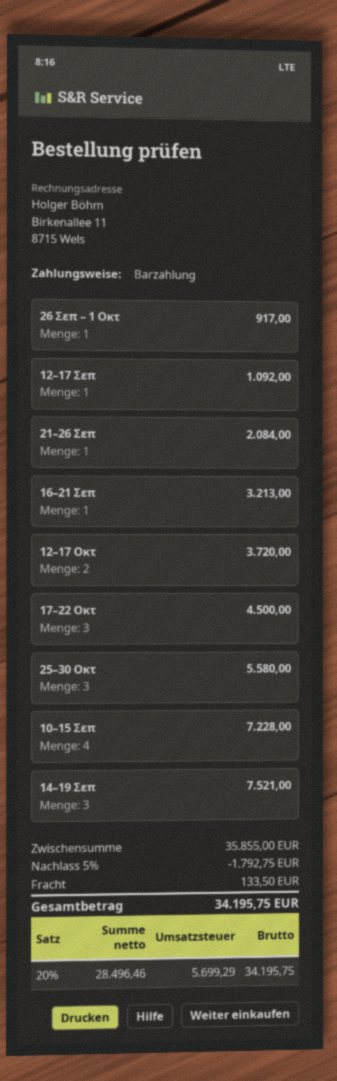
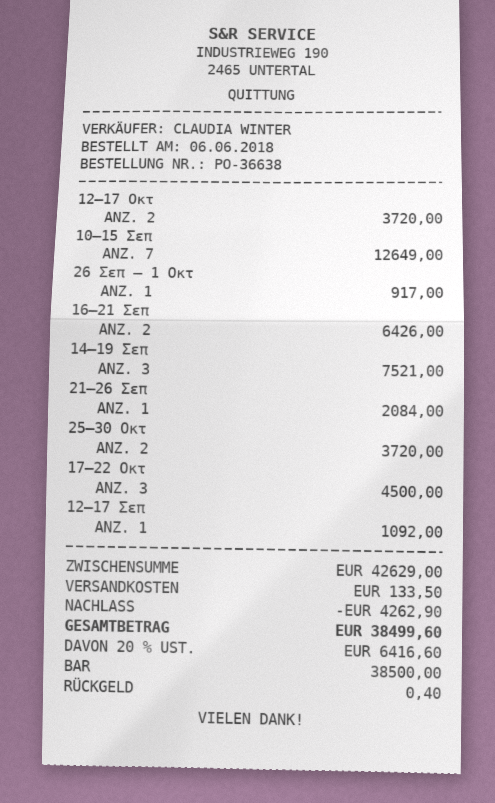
16–21 Σεπ: 1 for 3213.00 -> 2 for 6426.00
25–30 Οκτ: 3 for 5580.00 -> 2 for 3720.00
10–15 Σεπ: 4 for 7228.00 -> 7 for 12649.00
subtotal: 35855.00 -> 42629.00
discount: 1792.75 -> 4262.90
tax: 20% = 5699.29 -> 20% = 6416.60
total: 34195.75 -> 38499.60

